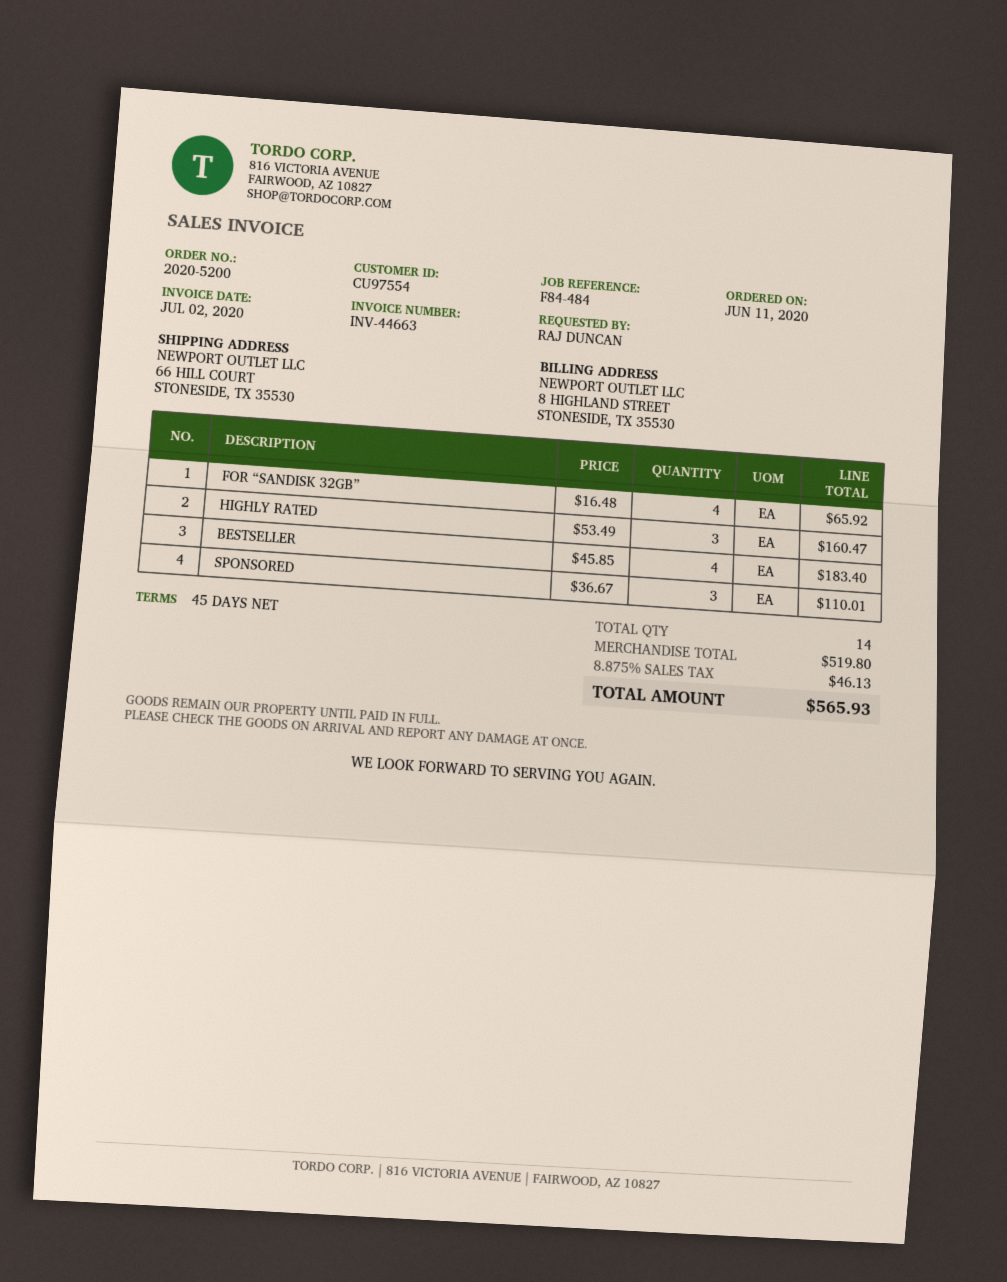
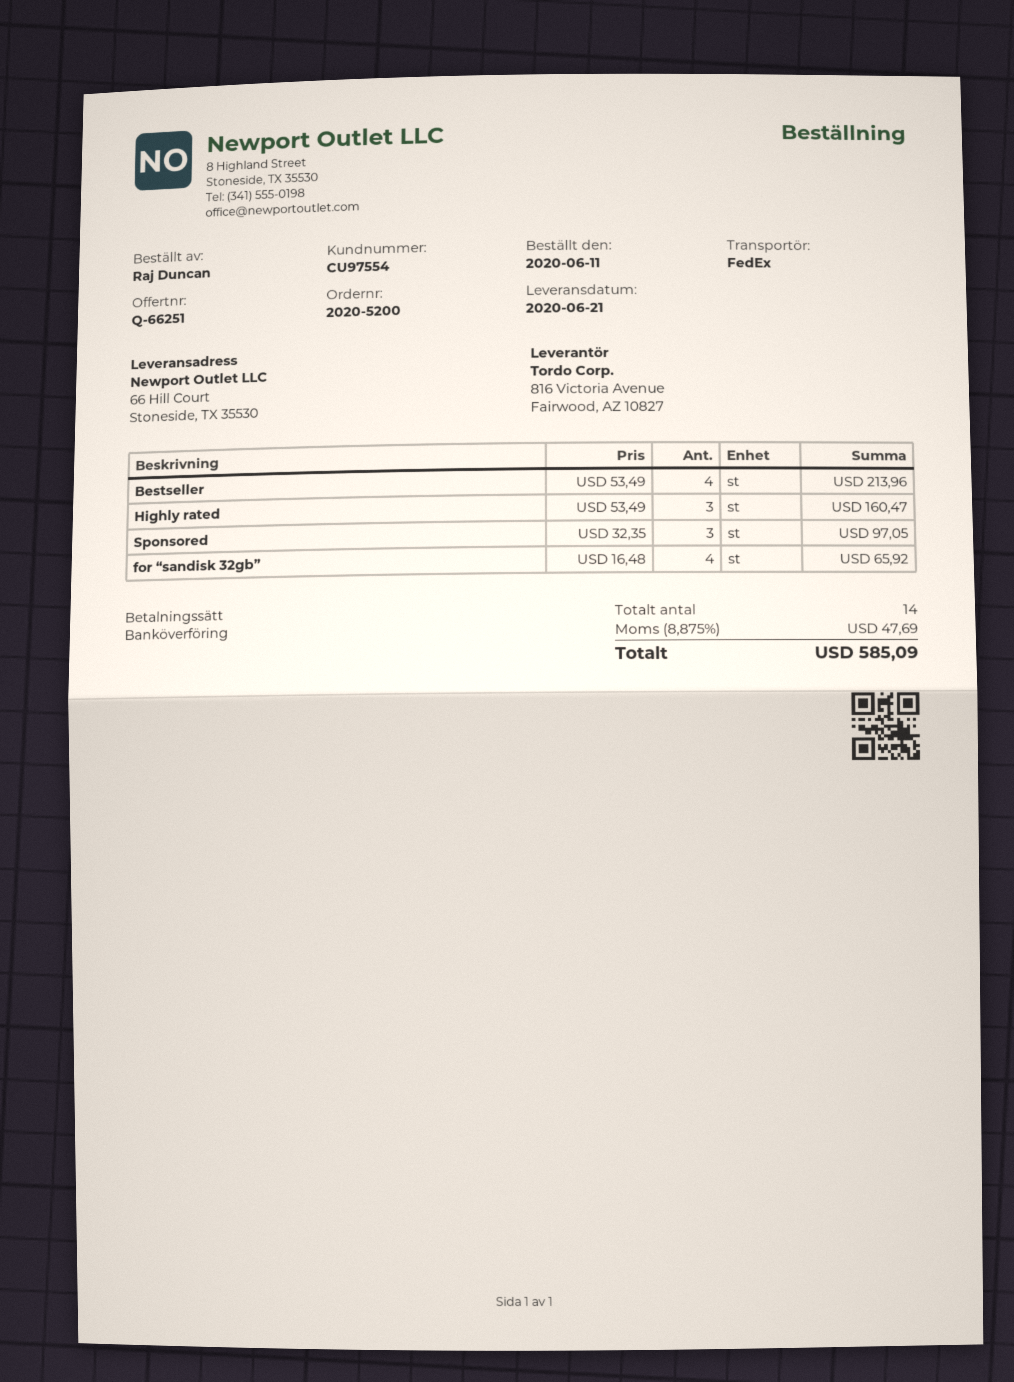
BESTSELLER: 4 x 45.85 = 183.40 -> 4 x 53.49 = 213.96
SPONSORED: 3 x 36.67 = 110.01 -> 3 x 32.35 = 97.05
tax: 8.875% = 46.13 -> 8.875% = 47.69
total: 565.93 -> 585.09

